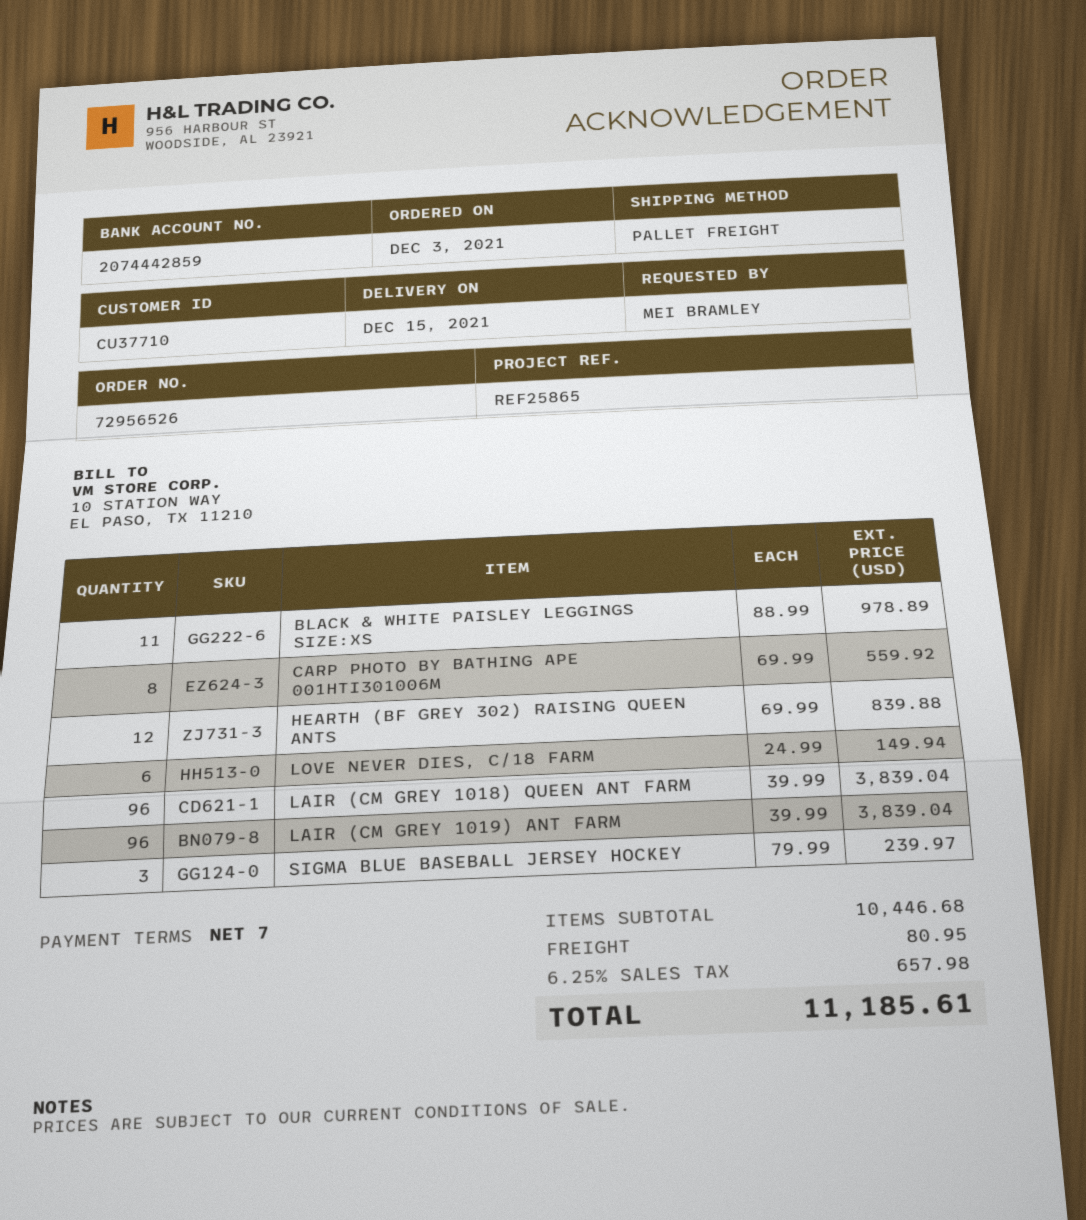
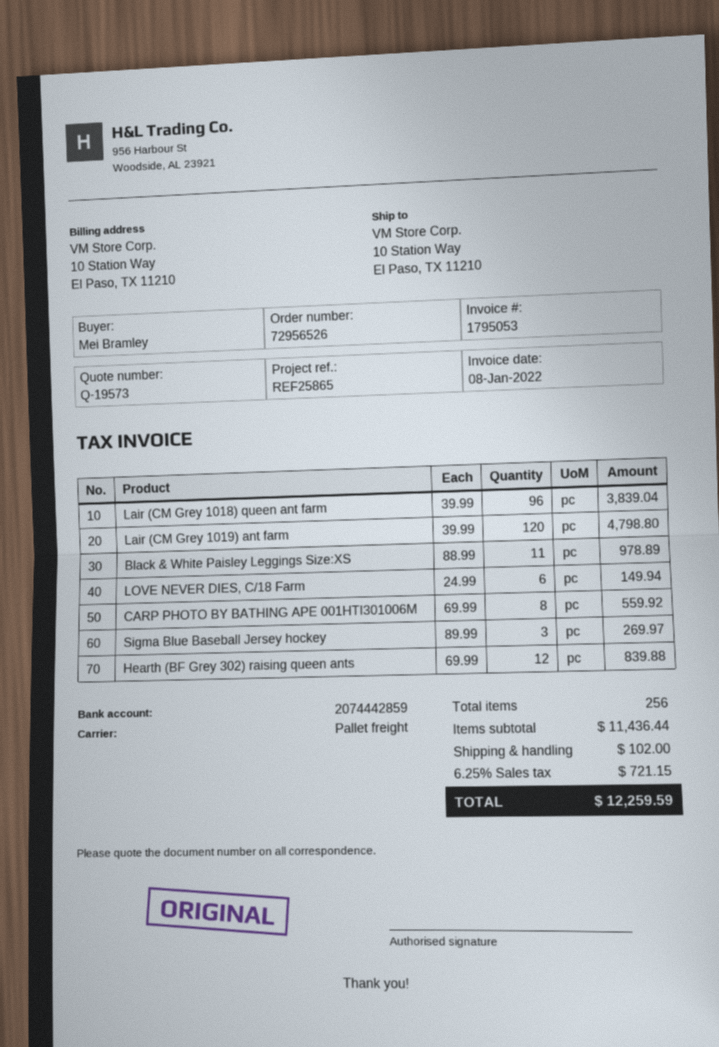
LAIR (CM GREY 1019) ANT FARM: 96 x 39.99 = 3839.04 -> 120 x 39.99 = 4798.80
SIGMA BLUE BASEBALL JERSEY HOCKEY: 3 x 79.99 = 239.97 -> 3 x 89.99 = 269.97
subtotal: 10446.68 -> 11436.44
shipping: 80.95 -> 102.00
tax: 6.25% = 657.98 -> 6.25% = 721.15
total: 11185.61 -> 12259.59

